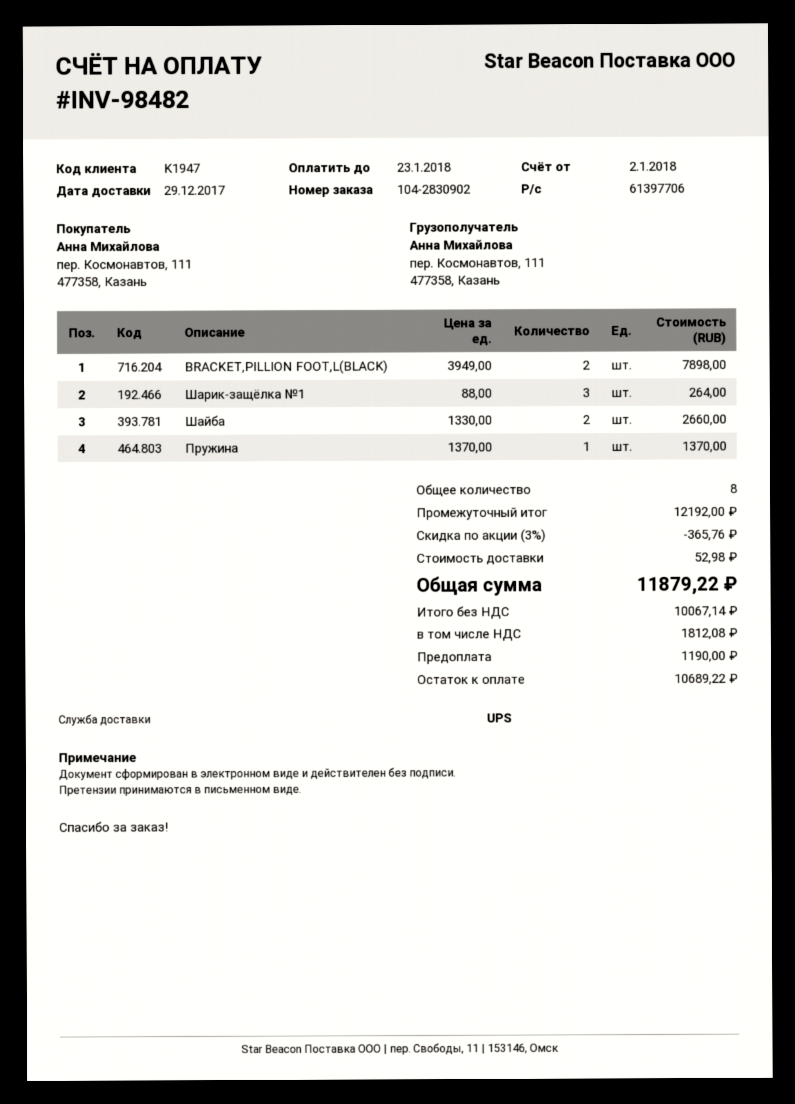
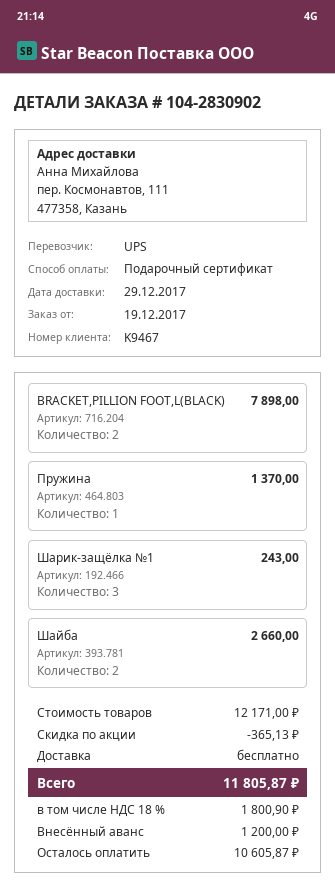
customer number: K1947 -> K9467
Шарик-защёлка №1: 3 for 264.00 -> 3 for 243.00
subtotal: 12192.00 -> 12171.00
discount: 365.76 -> 365.13
shipping: 52.98 -> 0.00
tax: 1812.08 -> 1800.90
total: 11879.22 -> 11805.87
deposit: 1190.00 -> 1200.00
balance: 10689.22 -> 10605.87

